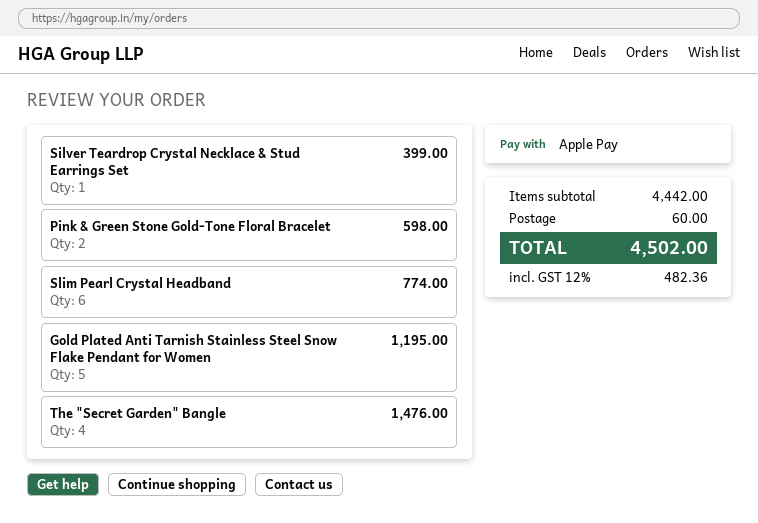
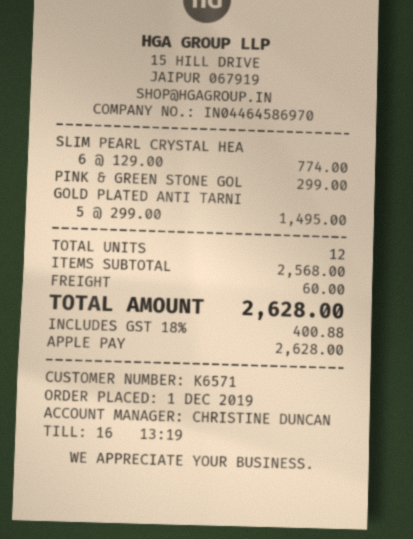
Silver Teardrop Crystal Necklace & Stud Earrings Set: 1 for 399.00 -> none
Pink & Green Stone Gold-Tone Floral Bracelet: 2 for 598.00 -> 1 for 299.00
Gold Plated Anti Tarnish Stainless Steel Snow Flake Pendant for Women: 5 for 1195.00 -> 5 for 1495.00
The "Secret Garden" Bangle: 4 for 1476.00 -> none
subtotal: 4442.00 -> 2568.00
tax: 12% = 482.36 -> 18% = 400.88
total: 4502.00 -> 2628.00

